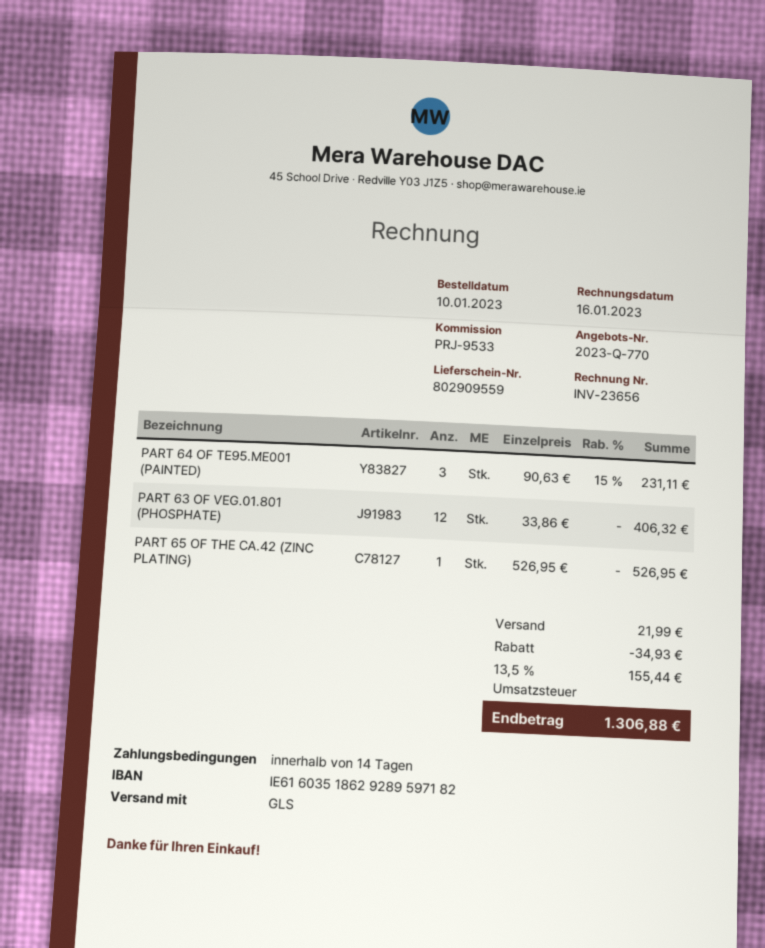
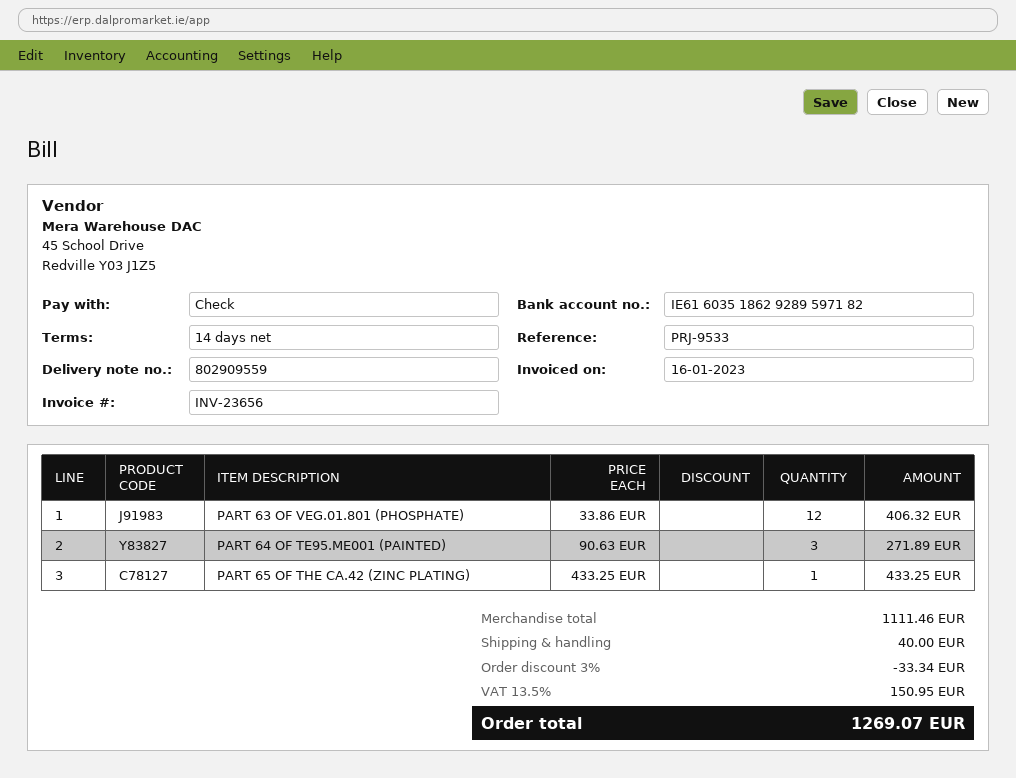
PART 64 OF TE95.ME001 (PAINTED): 3 x 90.63 - 15% = 231.11 -> 3 x 90.63 = 271.89
PART 65 OF THE CA.42 (ZINC PLATING): 1 x 526.95 = 526.95 -> 1 x 433.25 = 433.25
discount: 34.93 -> 33.34
shipping: 21.99 -> 40.00
tax: 13.5% = 155.44 -> 13.5% = 150.95
total: 1306.88 -> 1269.07

